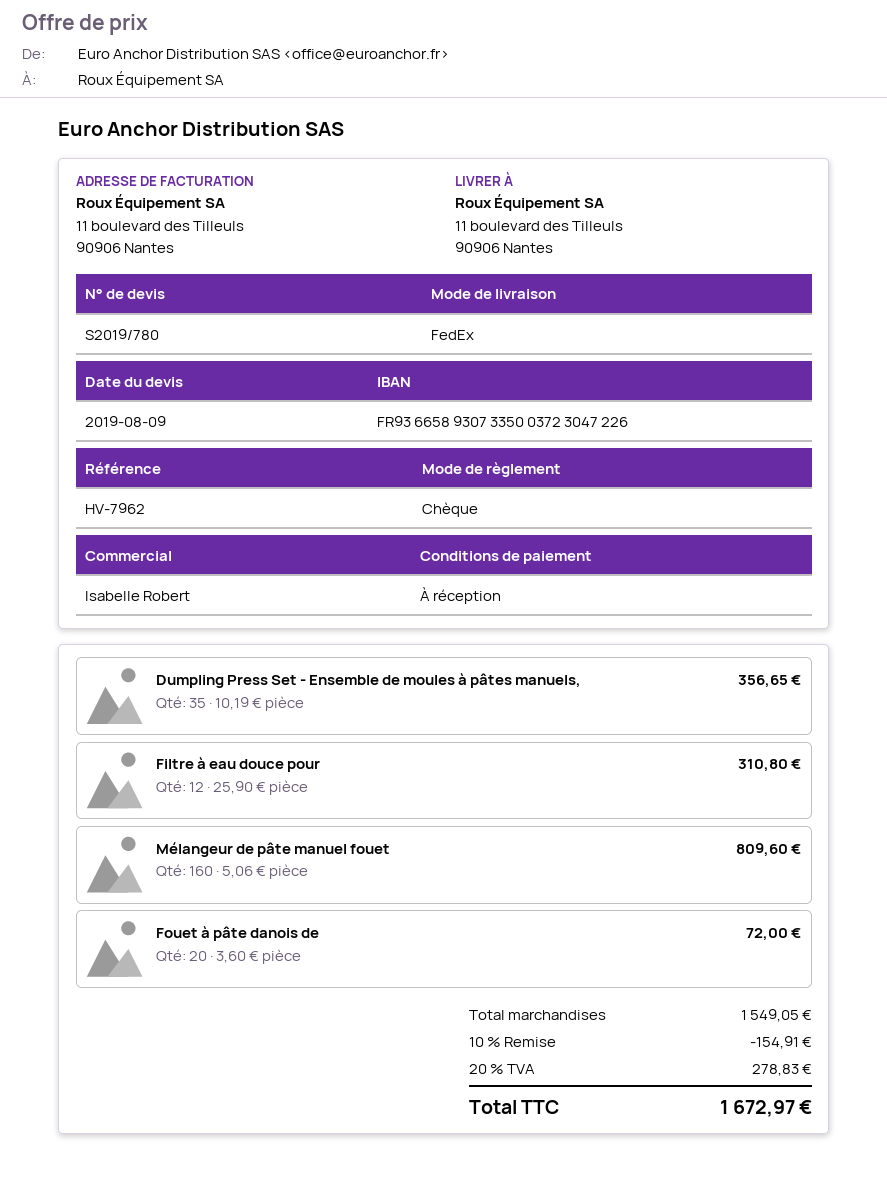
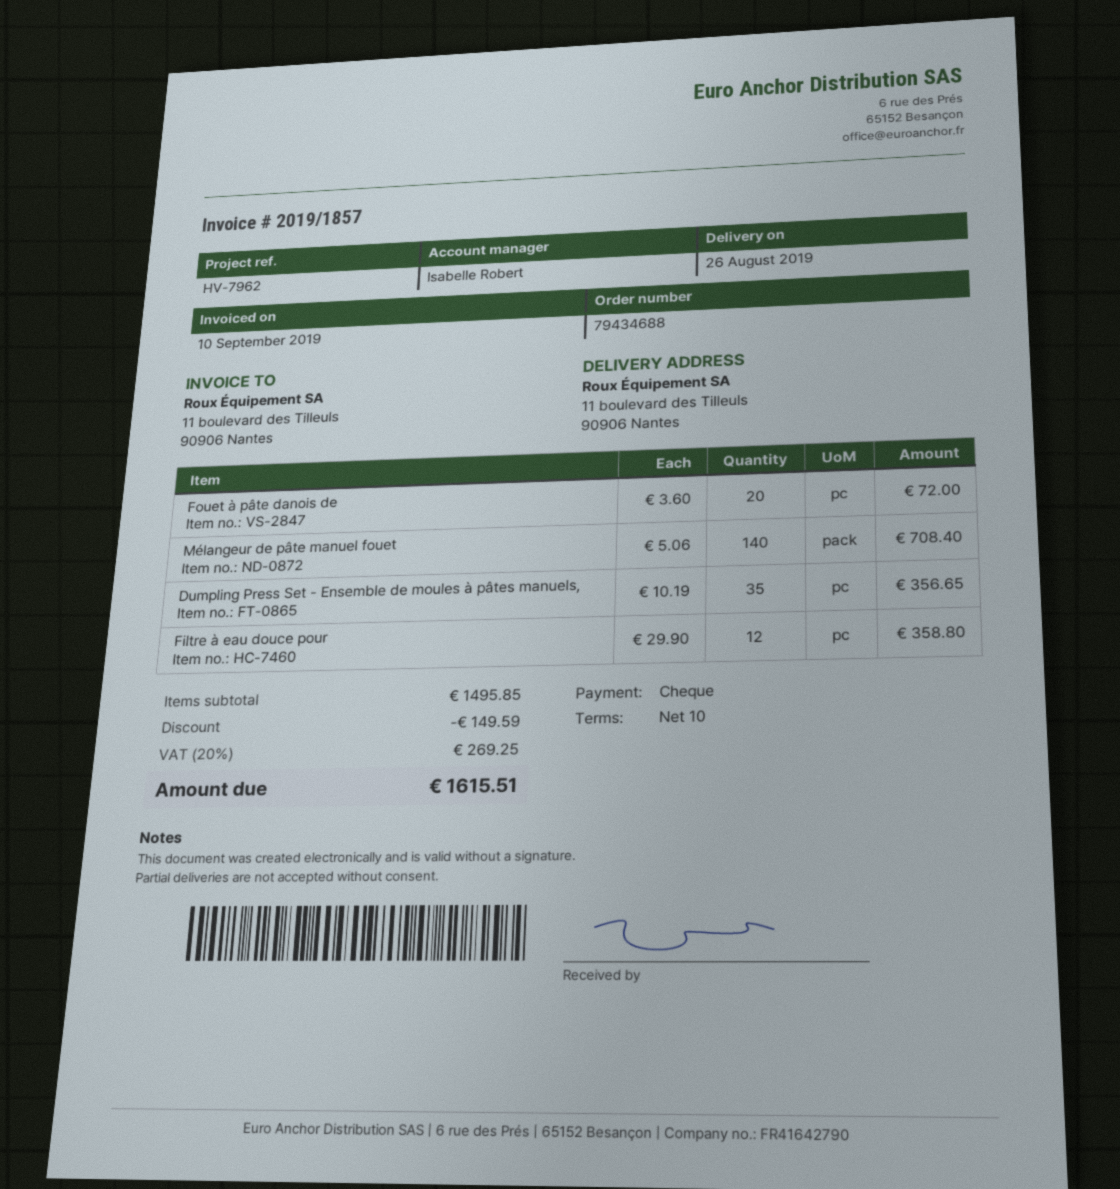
payment terms: on receipt -> 10 days
Filtre à eau douce pour: 12 x 25.90 = 310.80 -> 12 x 29.90 = 358.80
Mélangeur de pâte manuel fouet: 160 x 5.06 = 809.60 -> 140 x 5.06 = 708.40
subtotal: 1549.05 -> 1495.85
discount: 154.91 -> 149.59
tax: 20% = 278.83 -> 20% = 269.25
total: 1672.97 -> 1615.51

